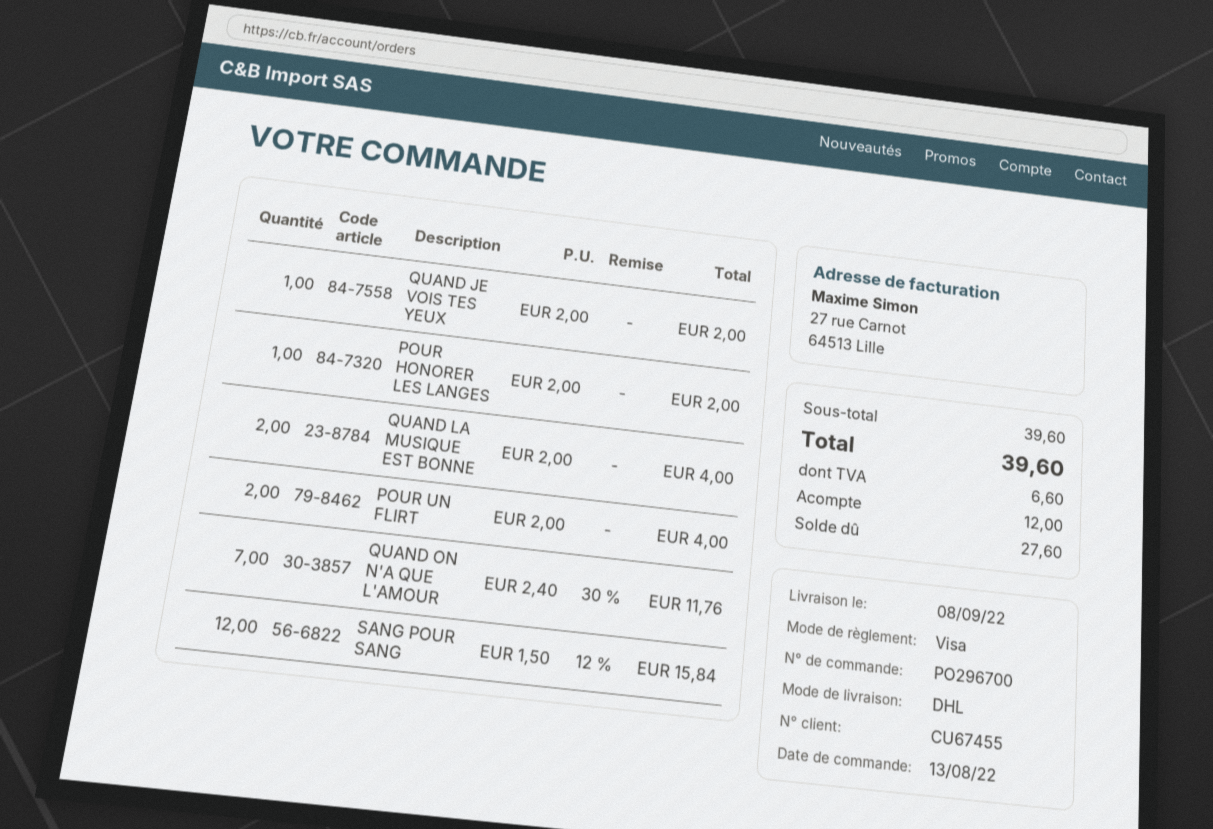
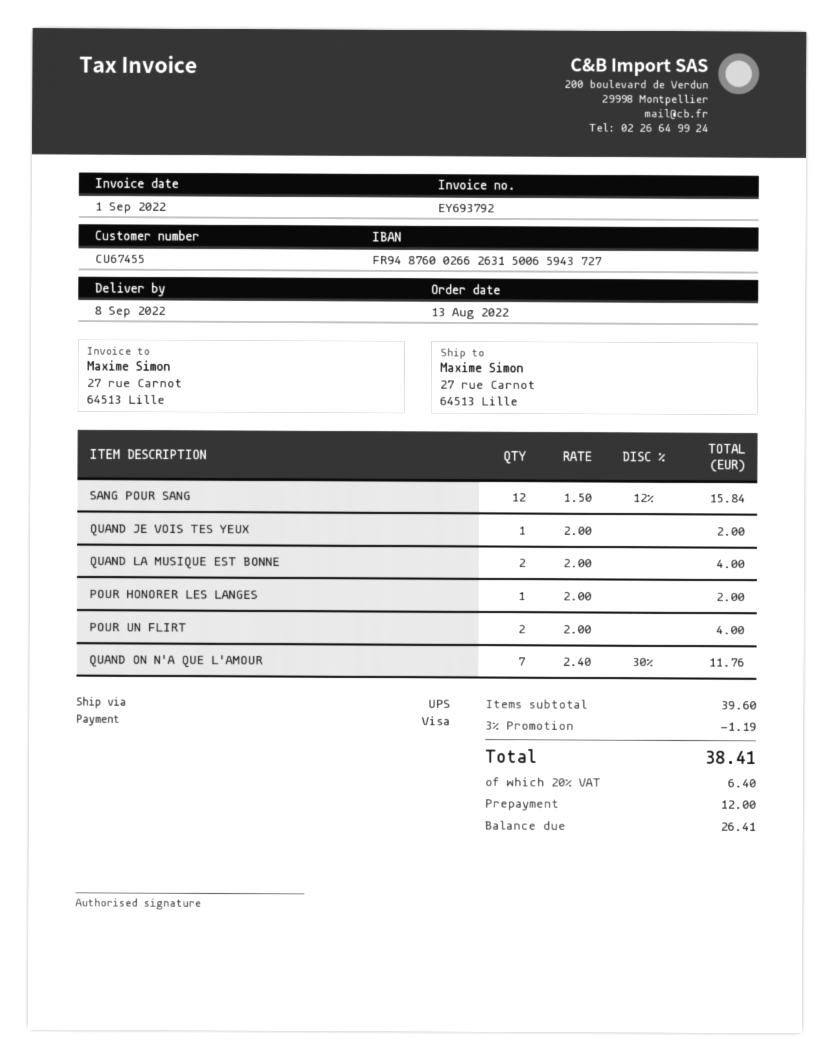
shipping method: DHL -> UPS
discount: none -> 3% = 1.19
tax: 6.60 -> 6.40
total: 39.60 -> 38.41
balance: 27.60 -> 26.41

